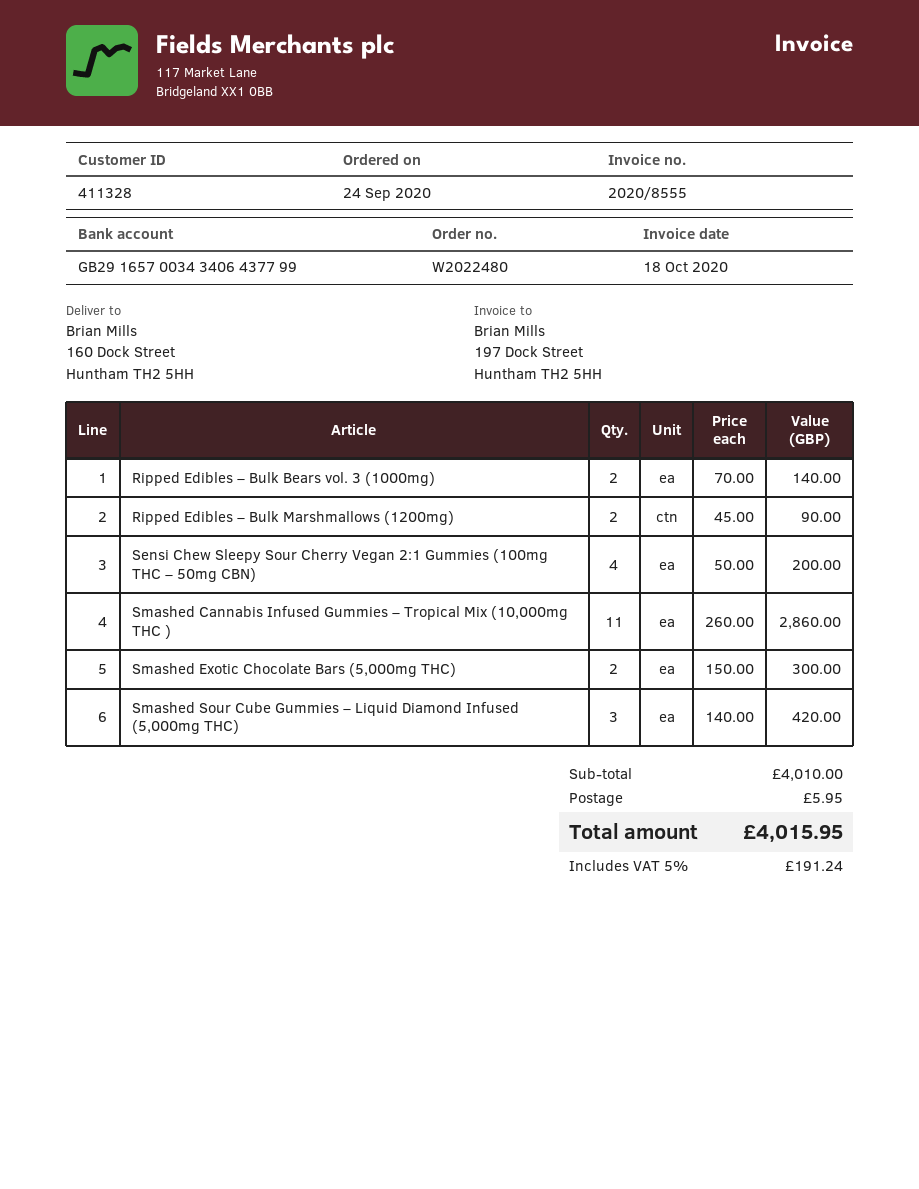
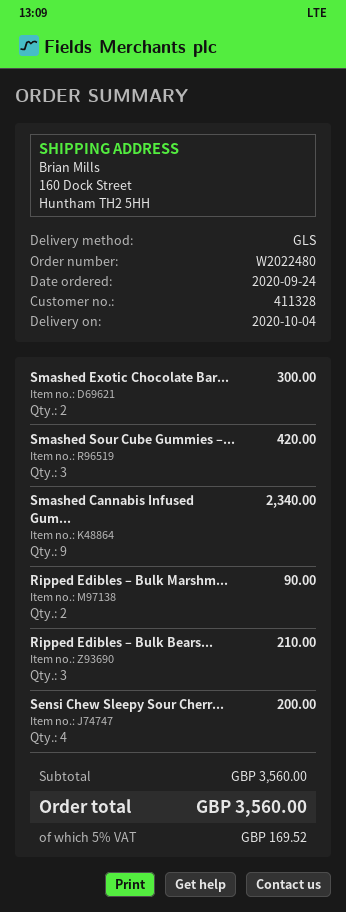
Ripped Edibles – Bulk Bears vol. 3 (1000mg): 2 for 140.00 -> 3 for 210.00
Smashed Cannabis Infused Gummies – Tropical Mix (10,000mg THC ): 11 for 2860.00 -> 9 for 2340.00
subtotal: 4010.00 -> 3560.00
shipping: 5.95 -> none
tax: 5% = 191.24 -> 5% = 169.52
total: 4015.95 -> 3560.00

